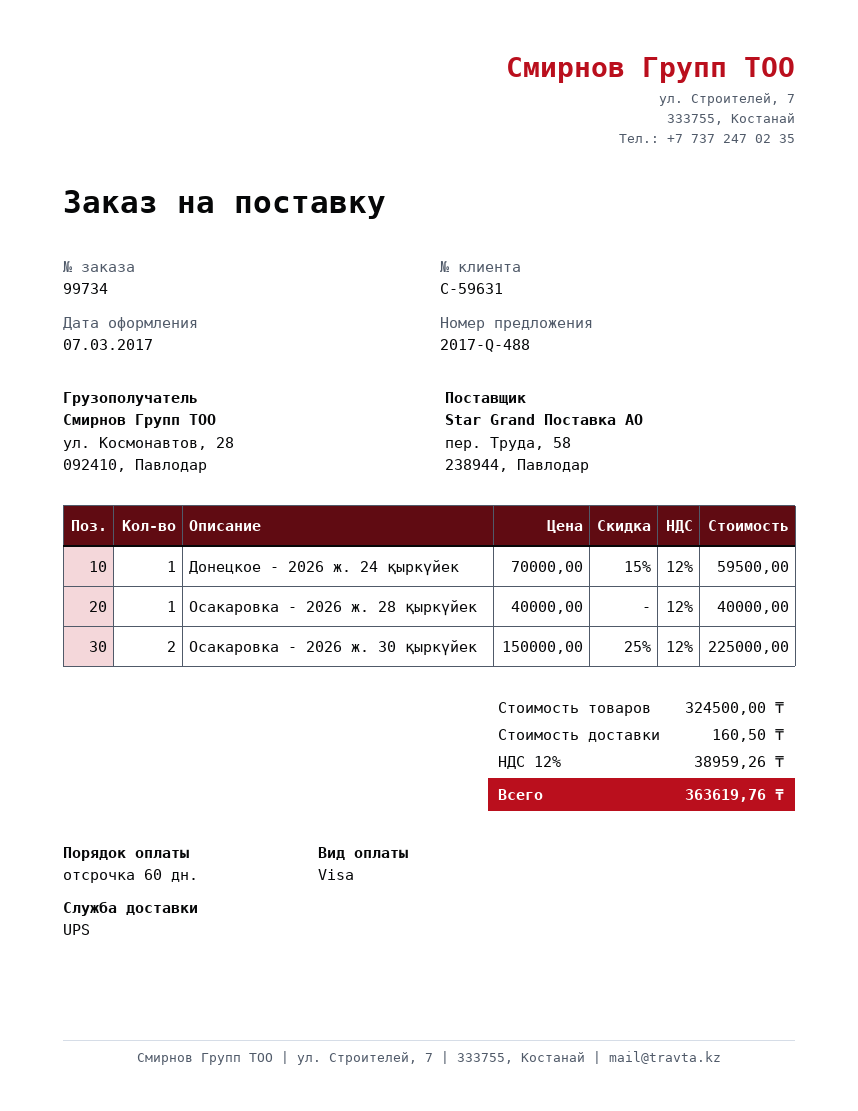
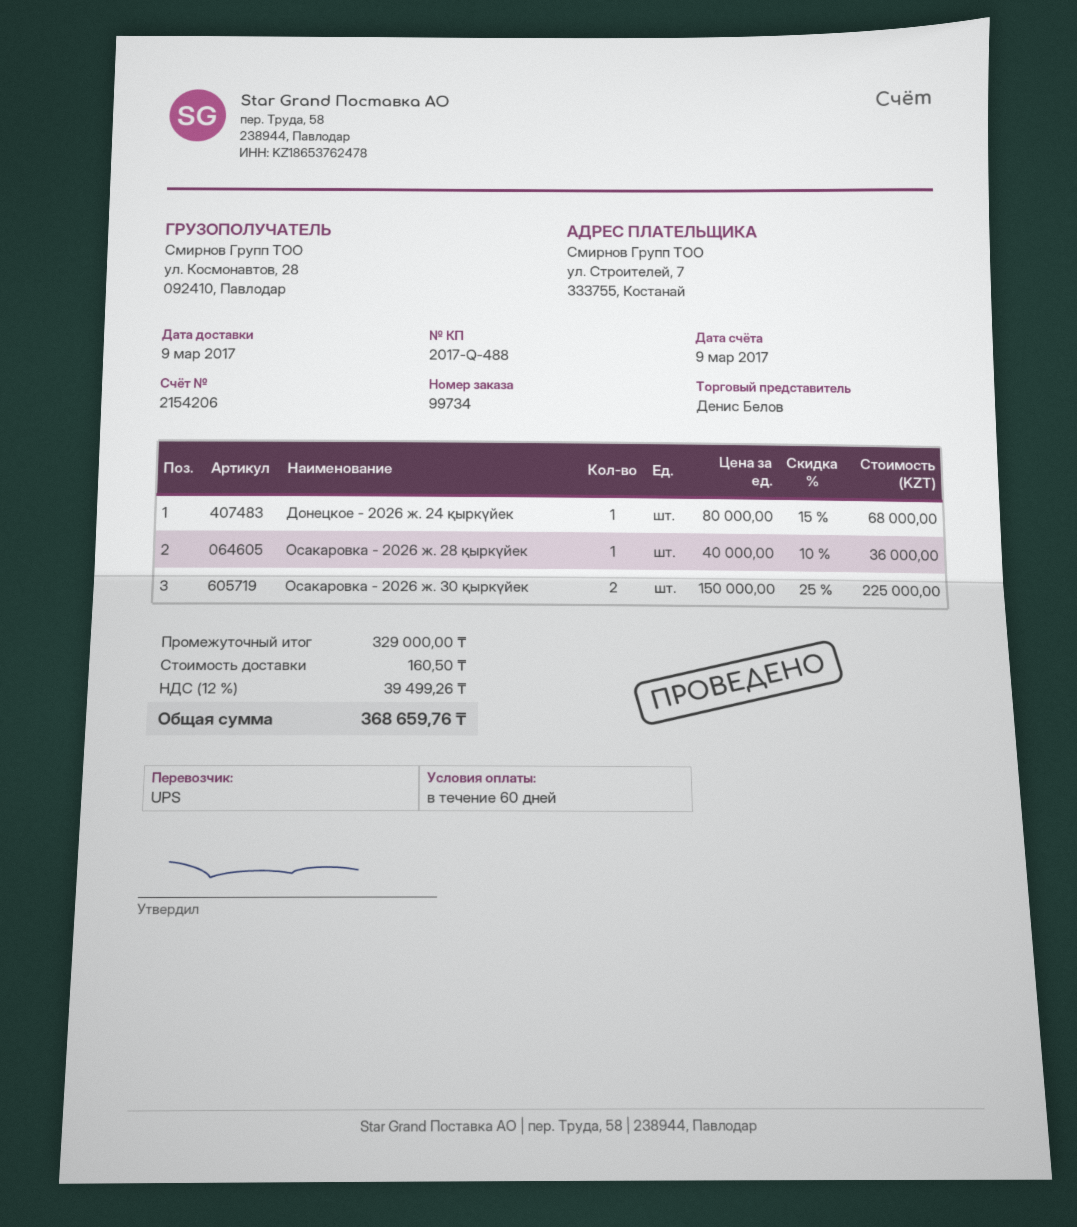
Донецкое - 2026 ж. 24 қыркүйек: 1 x 70000.00 - 15% = 59500.00 -> 1 x 80000.00 - 15% = 68000.00
Осакаровка - 2026 ж. 28 қыркүйек: 1 x 40000.00 = 40000.00 -> 1 x 40000.00 - 10% = 36000.00
subtotal: 324500.00 -> 329000.00
tax: 12% = 38959.26 -> 12% = 39499.26
total: 363619.76 -> 368659.76

